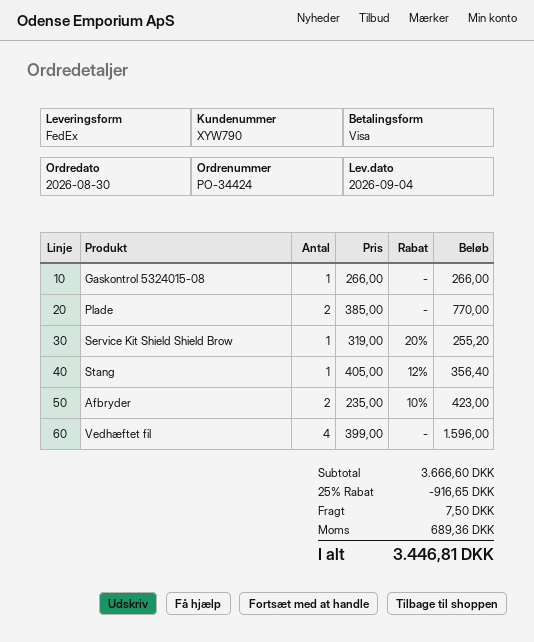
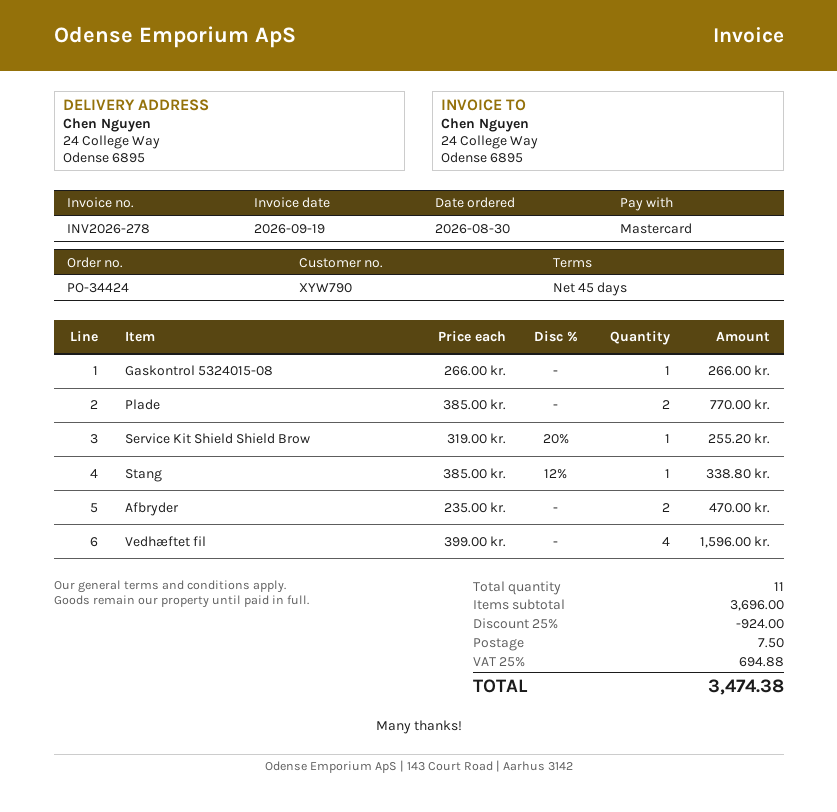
payment method: Visa -> Mastercard
Stang: 1 x 405.00 - 12% = 356.40 -> 1 x 385.00 - 12% = 338.80
Afbryder: 2 x 235.00 - 10% = 423.00 -> 2 x 235.00 = 470.00
subtotal: 3666.60 -> 3696.00
discount: 25% = 916.65 -> 25% = 924.00
tax: 689.36 -> 694.88
total: 3446.81 -> 3474.38

